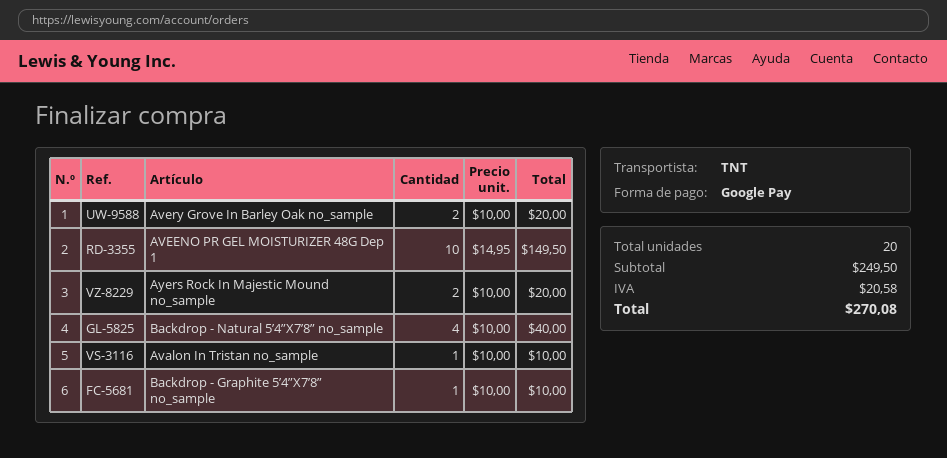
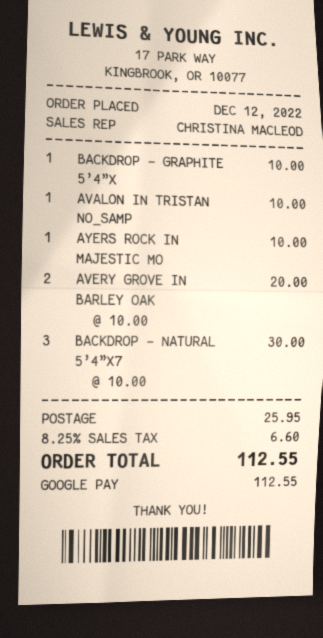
AVEENO PR GEL MOISTURIZER 48G Dep 1: 10 x 14.95 = 149.50 -> none
Ayers Rock In Majestic Mound no_sample: 2 x 10.00 = 20.00 -> 1 x 10.00 = 10.00
Backdrop - Natural 5’4”X7’8” no_sample: 4 x 10.00 = 40.00 -> 3 x 10.00 = 30.00
shipping: none -> 25.95
tax: 20.58 -> 6.60
total: 270.08 -> 112.55

